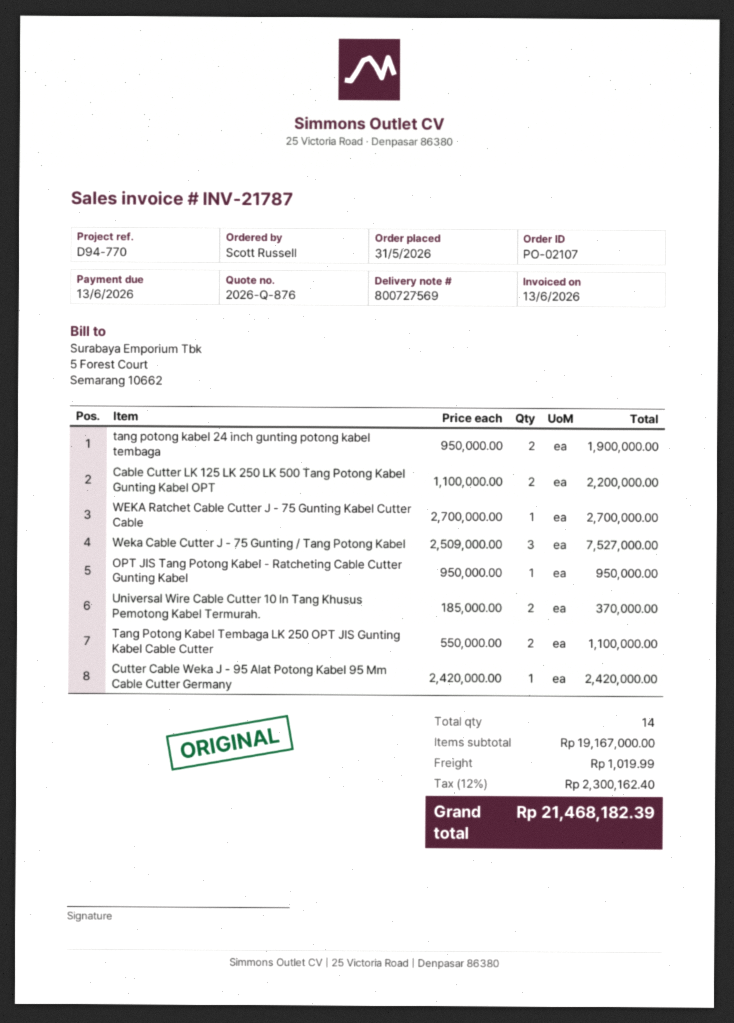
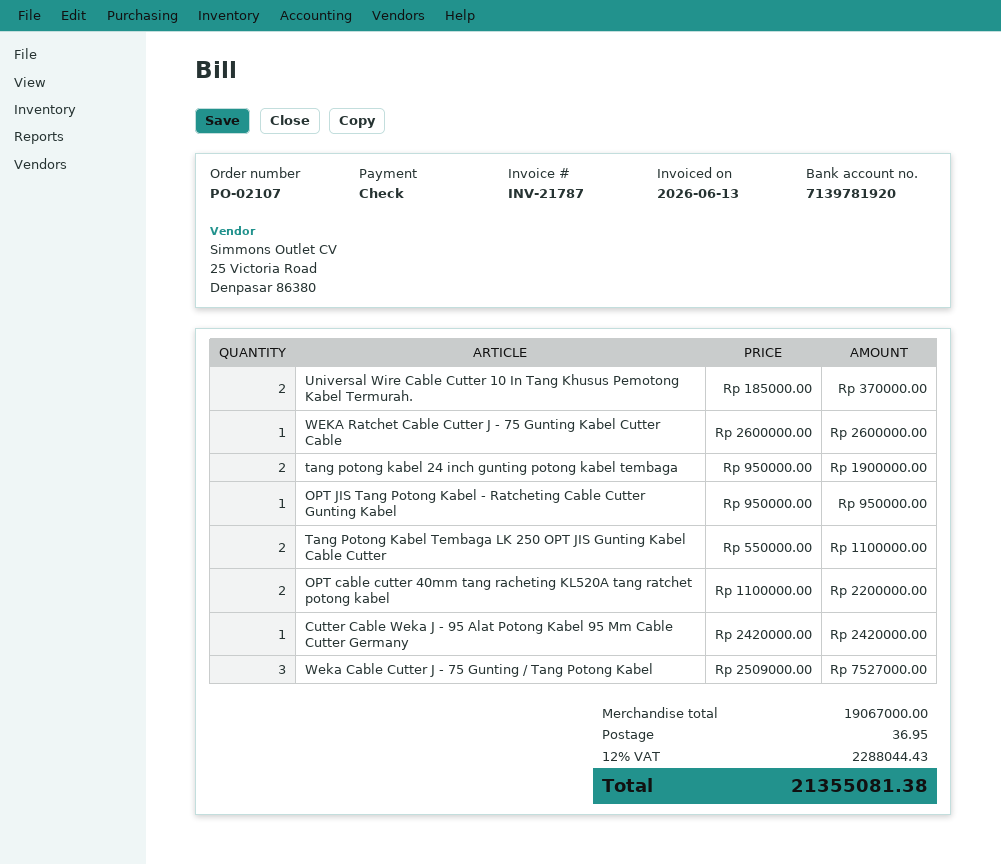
Cable Cutter LK 125 LK 250 LK 500 Tang Potong Kabel Gunting Kabel OPT: 2 x 1100000.00 = 2200000.00 -> none
WEKA Ratchet Cable Cutter J - 75 Gunting Kabel Cutter Cable: 1 x 2700000.00 = 2700000.00 -> 1 x 2600000.00 = 2600000.00
OPT cable cutter 40mm tang racheting KL520A tang ratchet potong kabel: none -> 2 x 1100000.00 = 2200000.00
subtotal: 19167000.00 -> 19067000.00
shipping: 1019.99 -> 36.95
tax: 12% = 2300162.40 -> 12% = 2288044.43
total: 21468182.39 -> 21355081.38

